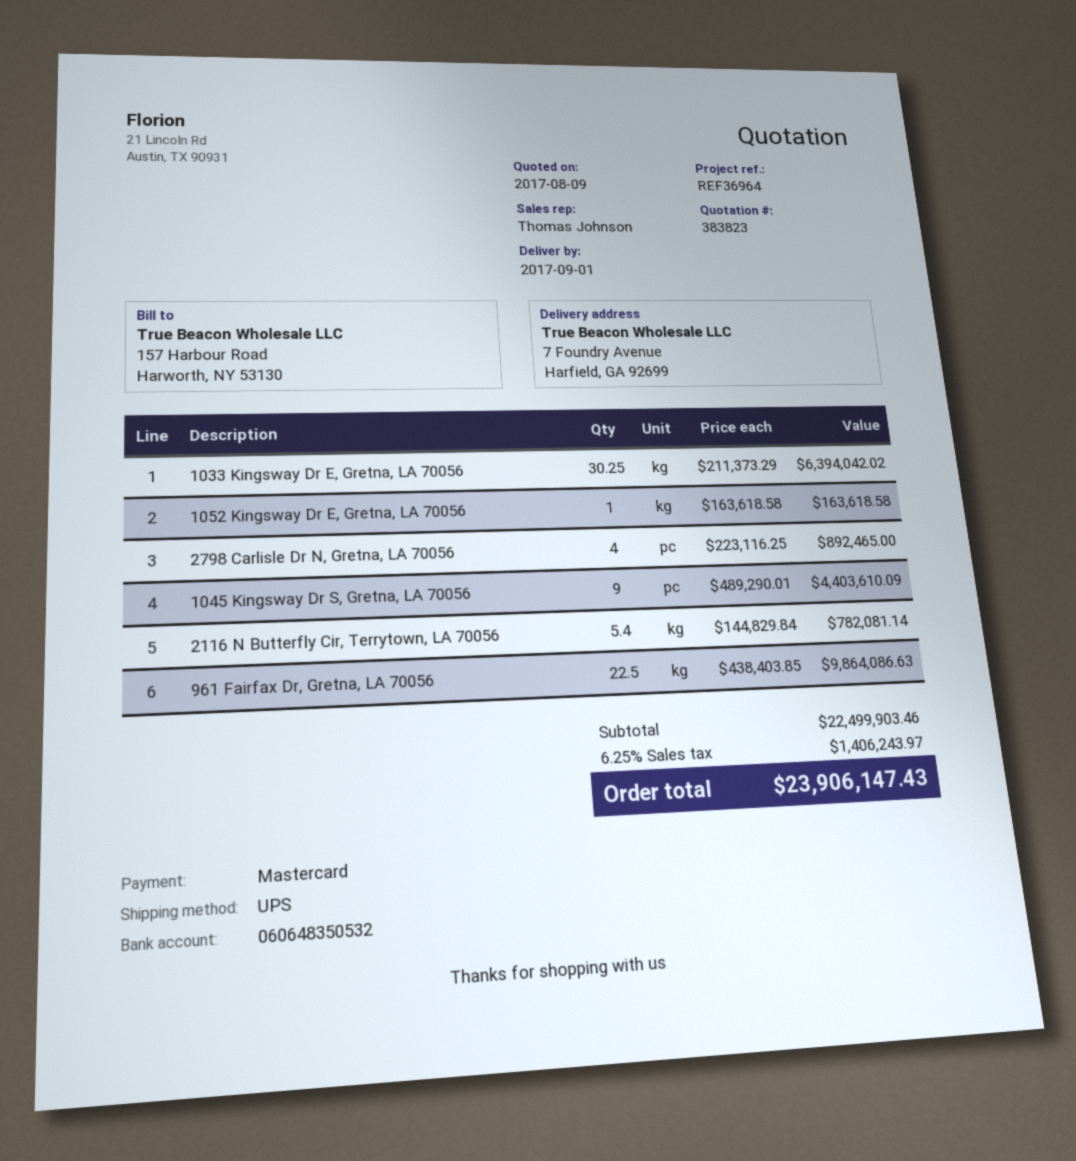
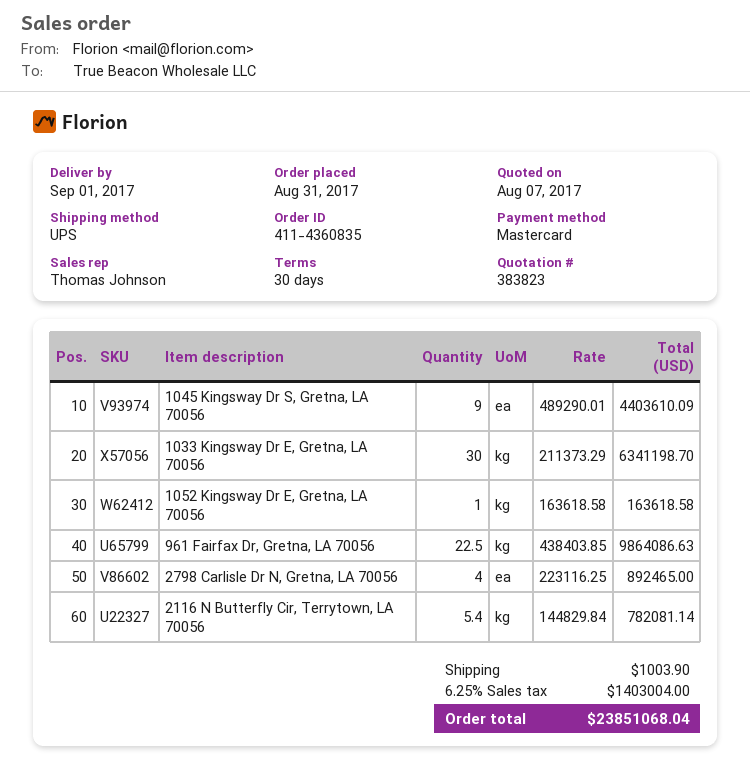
quote date: 2017-08-09 -> 2017-08-07
1033 Kingsway Dr E, Gretna, LA 70056: 30.25 x 211373.29 = 6394042.02 -> 30 x 211373.29 = 6341198.70
shipping: none -> 1003.90
tax: 6.25% = 1406243.97 -> 6.25% = 1403004.00
total: 23906147.43 -> 23851068.04

